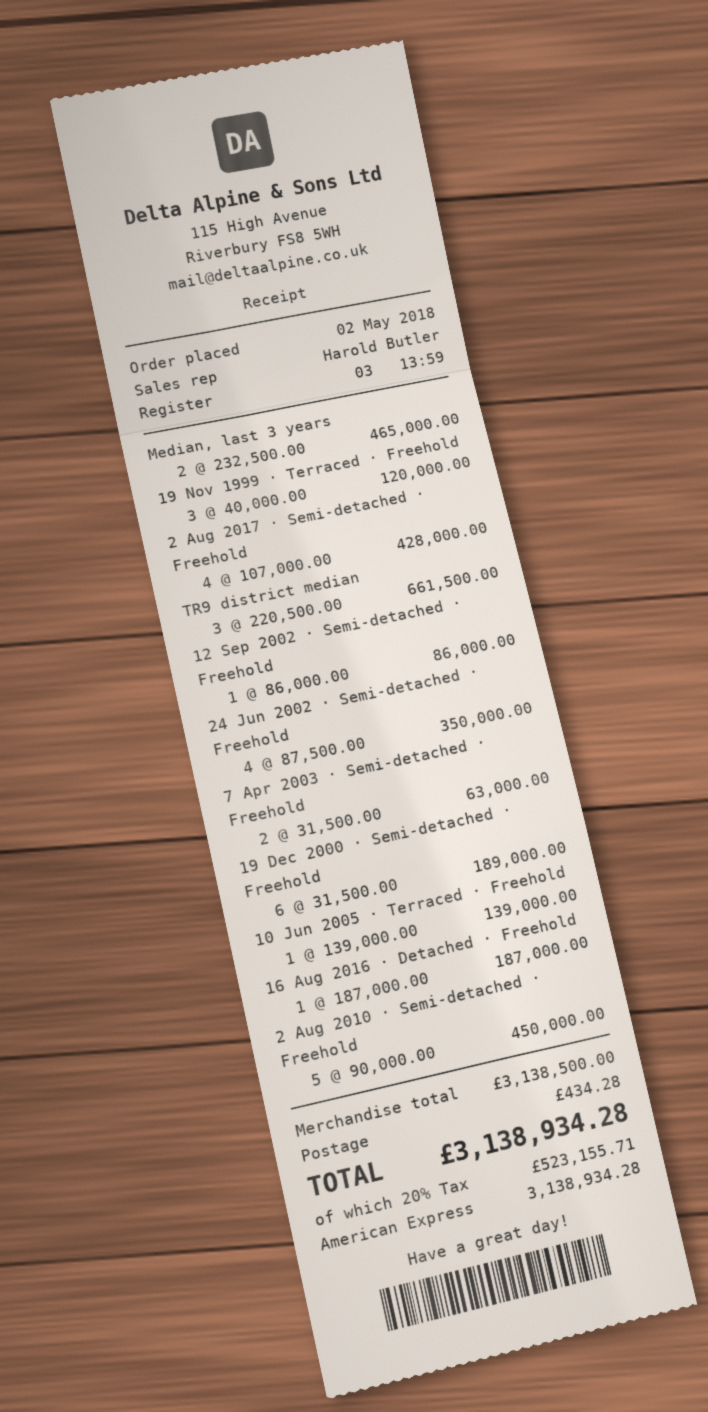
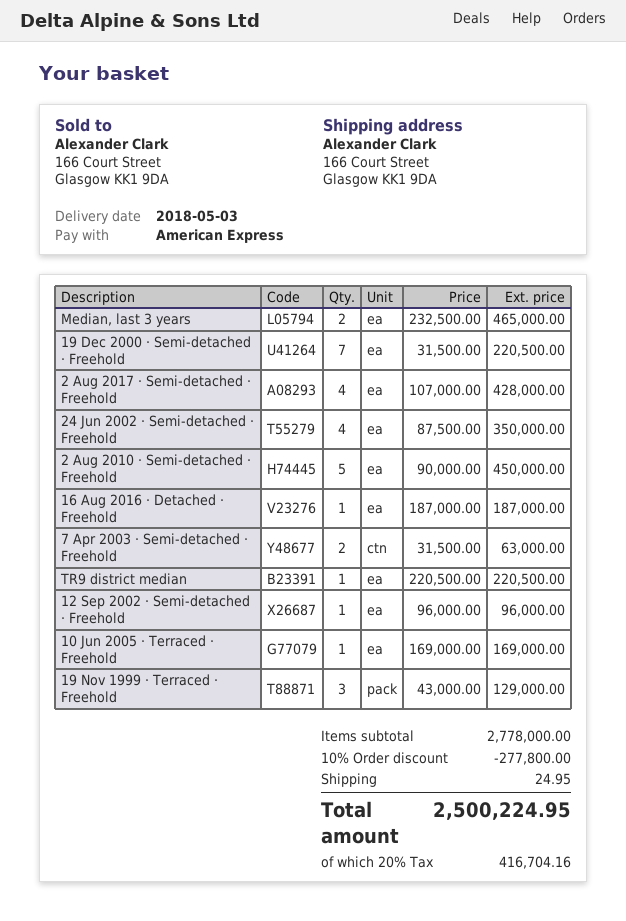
19 Nov 1999 · Terraced · Freehold: 3 x 40000.00 = 120000.00 -> 3 x 43000.00 = 129000.00
TR9 district median: 3 x 220500.00 = 661500.00 -> 1 x 220500.00 = 220500.00
12 Sep 2002 · Semi-detached · Freehold: 1 x 86000.00 = 86000.00 -> 1 x 96000.00 = 96000.00
19 Dec 2000 · Semi-detached · Freehold: 6 x 31500.00 = 189000.00 -> 7 x 31500.00 = 220500.00
10 Jun 2005 · Terraced · Freehold: 1 x 139000.00 = 139000.00 -> 1 x 169000.00 = 169000.00
subtotal: 3138500.00 -> 2778000.00
discount: none -> 10% = 277800.00
shipping: 434.28 -> 24.95
tax: 20% = 523155.71 -> 20% = 416704.16
total: 3138934.28 -> 2500224.95

